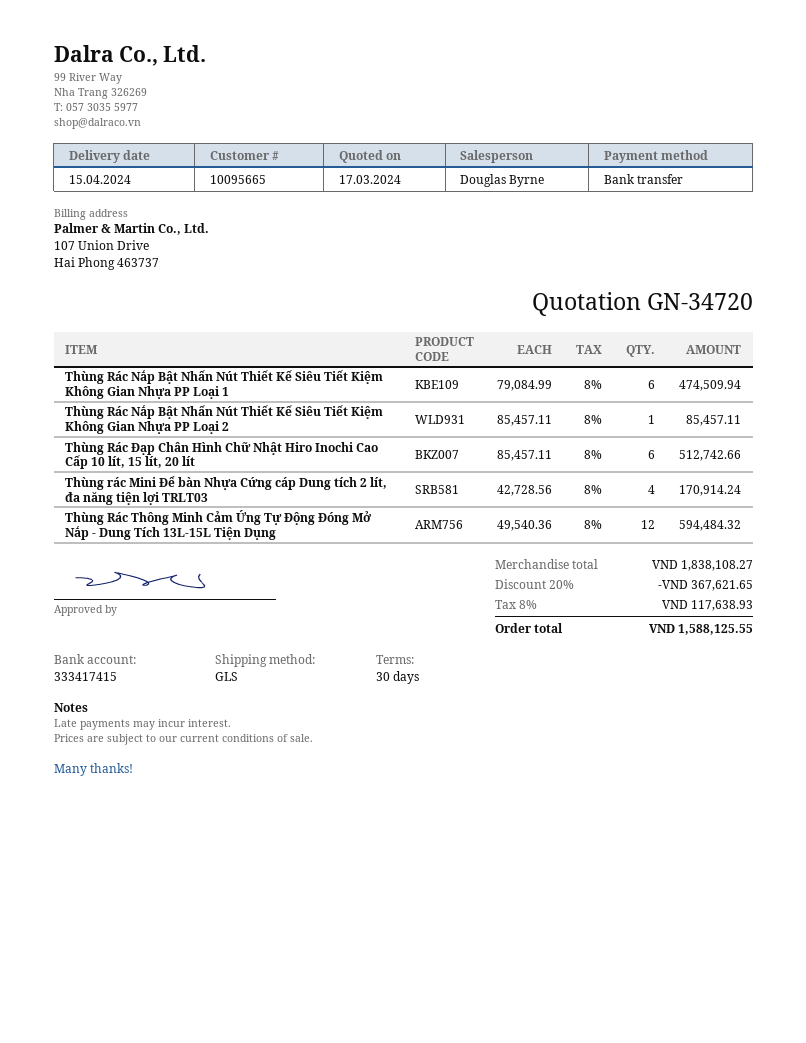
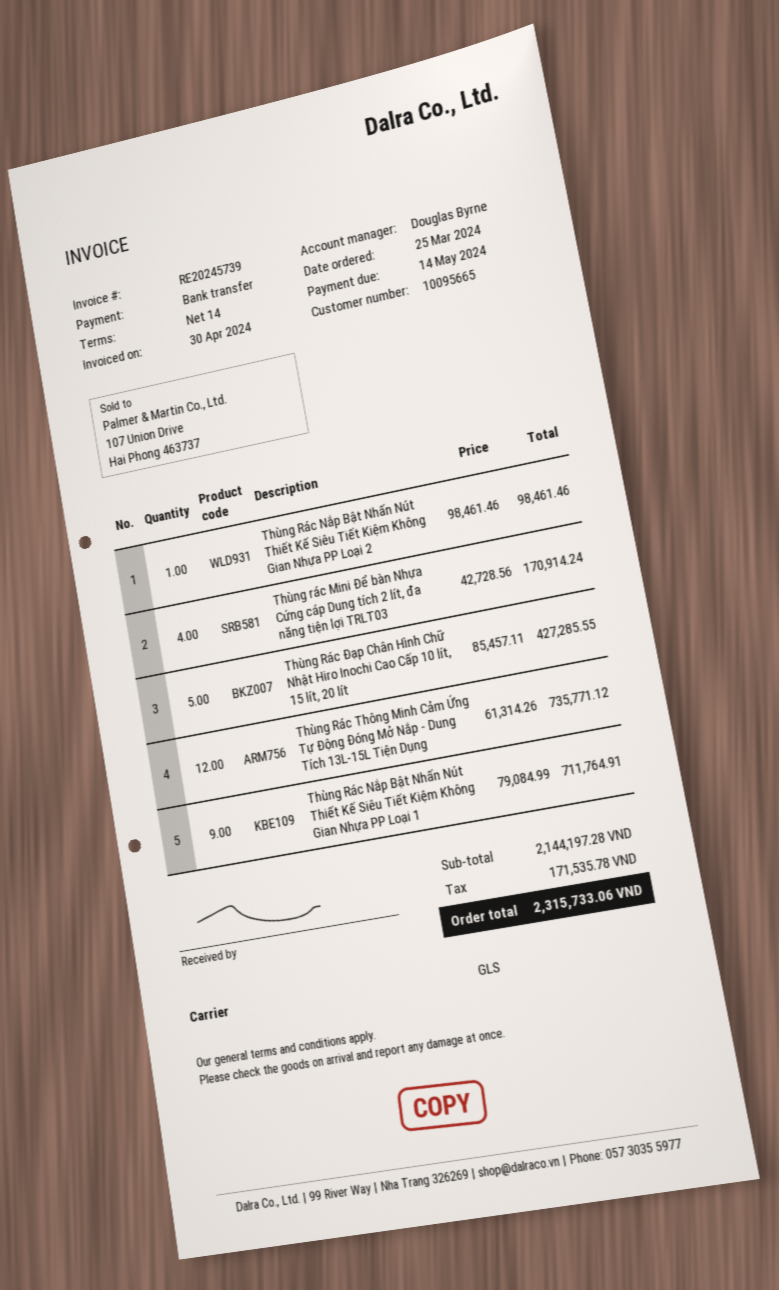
payment terms: 30 days -> 14 days
Thùng Rác Nắp Bật Nhấn Nút Thiết Kế Siêu Tiết Kiệm Không Gian Nhựa PP Loại 1: 6 x 79084.99 = 474509.94 -> 9 x 79084.99 = 711764.91
Thùng Rác Nắp Bật Nhấn Nút Thiết Kế Siêu Tiết Kiệm Không Gian Nhựa PP Loại 2: 1 x 85457.11 = 85457.11 -> 1 x 98461.46 = 98461.46
Thùng Rác Đạp Chân Hình Chữ Nhật Hiro Inochi Cao Cấp 10 lít, 15 lít, 20 lít: 6 x 85457.11 = 512742.66 -> 5 x 85457.11 = 427285.55
Thùng Rác Thông Minh Cảm Ứng Tự Động Đóng Mở Nắp - Dung Tích 13L-15L Tiện Dụng: 12 x 49540.36 = 594484.32 -> 12 x 61314.26 = 735771.12
subtotal: 1838108.27 -> 2144197.28
discount: 20% = 367621.65 -> none
tax: 117638.93 -> 171535.78
total: 1588125.55 -> 2315733.06

